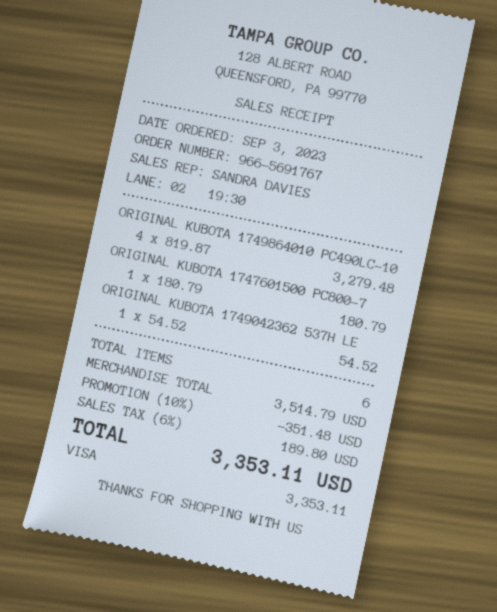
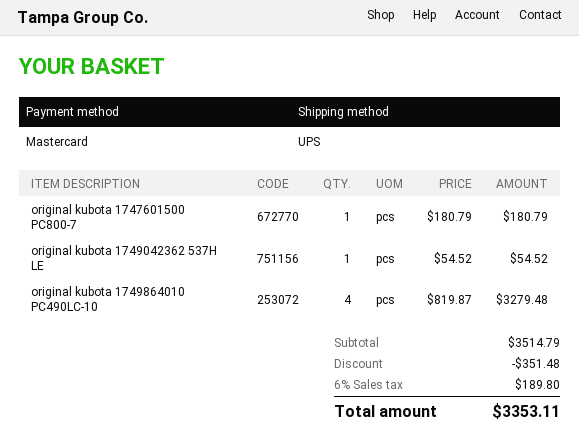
payment method: Visa -> Mastercard

